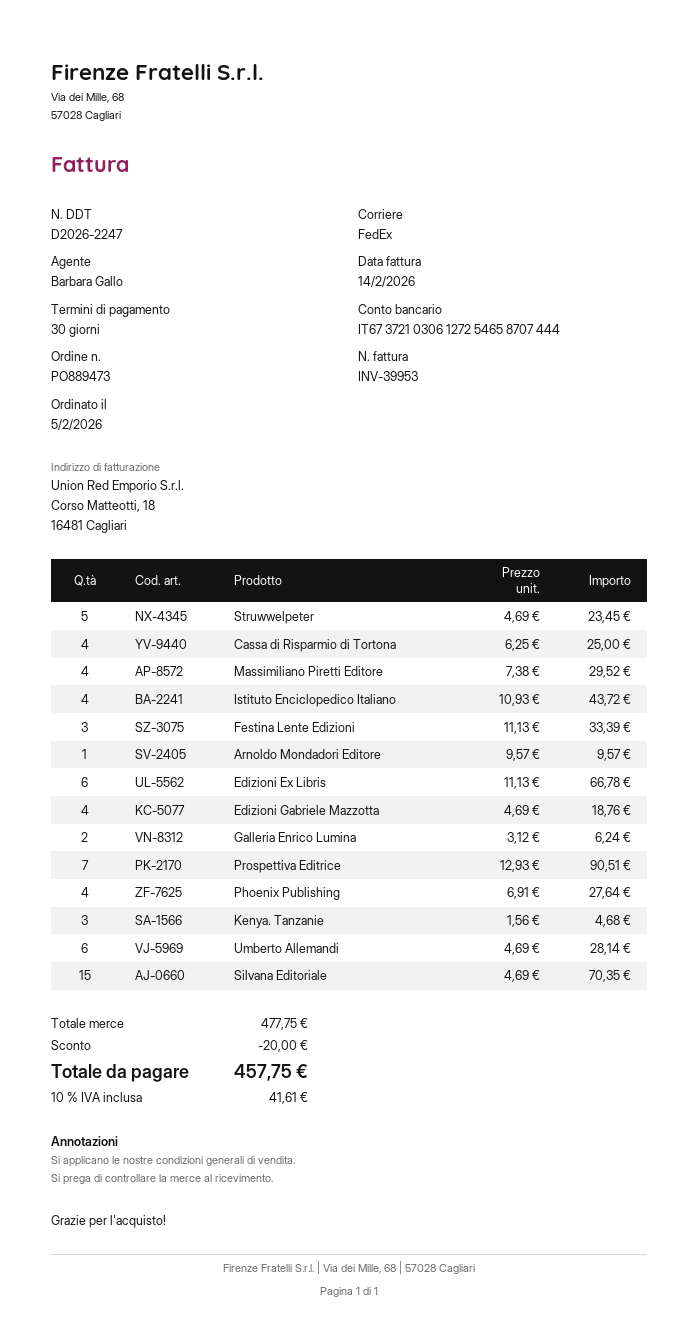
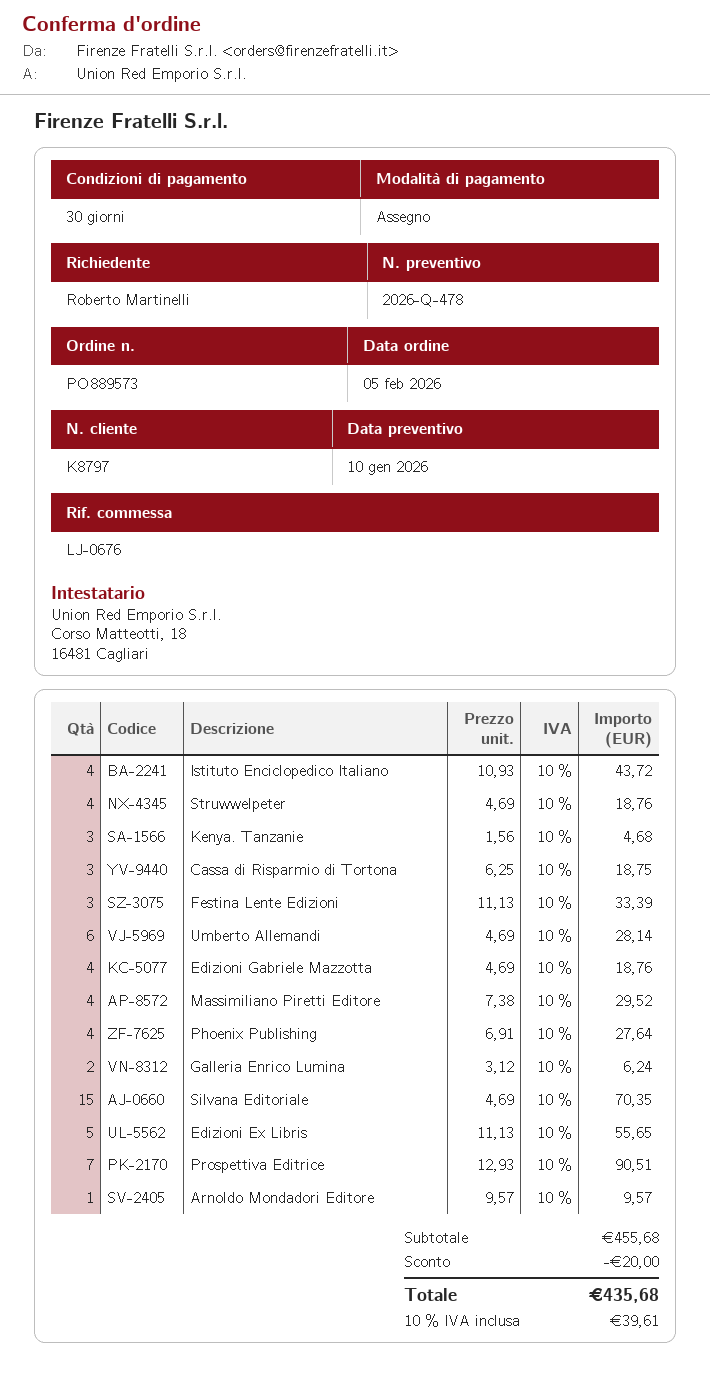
order number: PO889473 -> PO889573
Struwwelpeter: 5 x 4.69 = 23.45 -> 4 x 4.69 = 18.76
Cassa di Risparmio di Tortona: 4 x 6.25 = 25.00 -> 3 x 6.25 = 18.75
Edizioni Ex Libris: 6 x 11.13 = 66.78 -> 5 x 11.13 = 55.65
subtotal: 477.75 -> 455.68
tax: 10% = 41.61 -> 10% = 39.61
total: 457.75 -> 435.68

